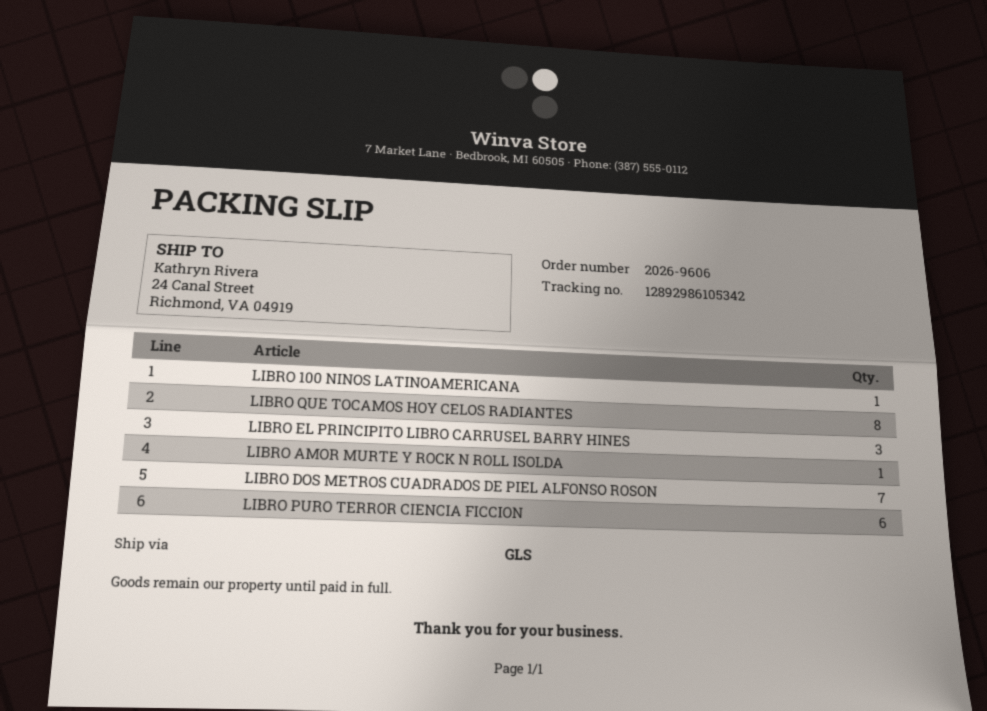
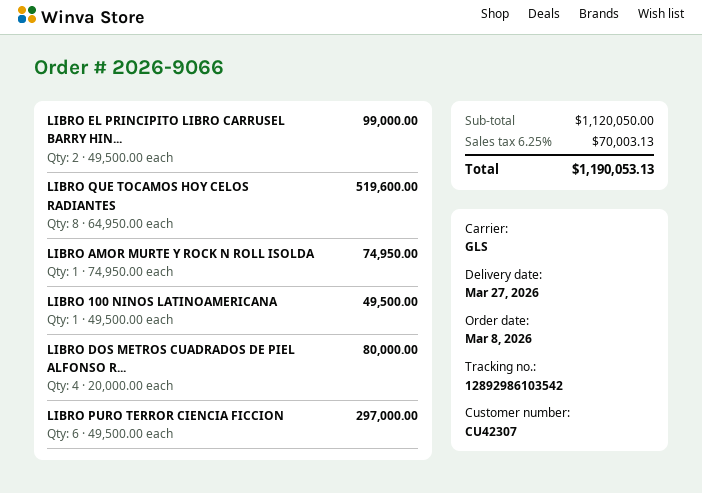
order number: 2026-9606 -> 2026-9066
tracking number: 12892986105342 -> 12892986103542
LIBRO EL PRINCIPITO LIBRO CARRUSEL BARRY HINES: 3 -> 2
LIBRO DOS METROS CUADRADOS DE PIEL ALFONSO ROSON: 7 -> 4

